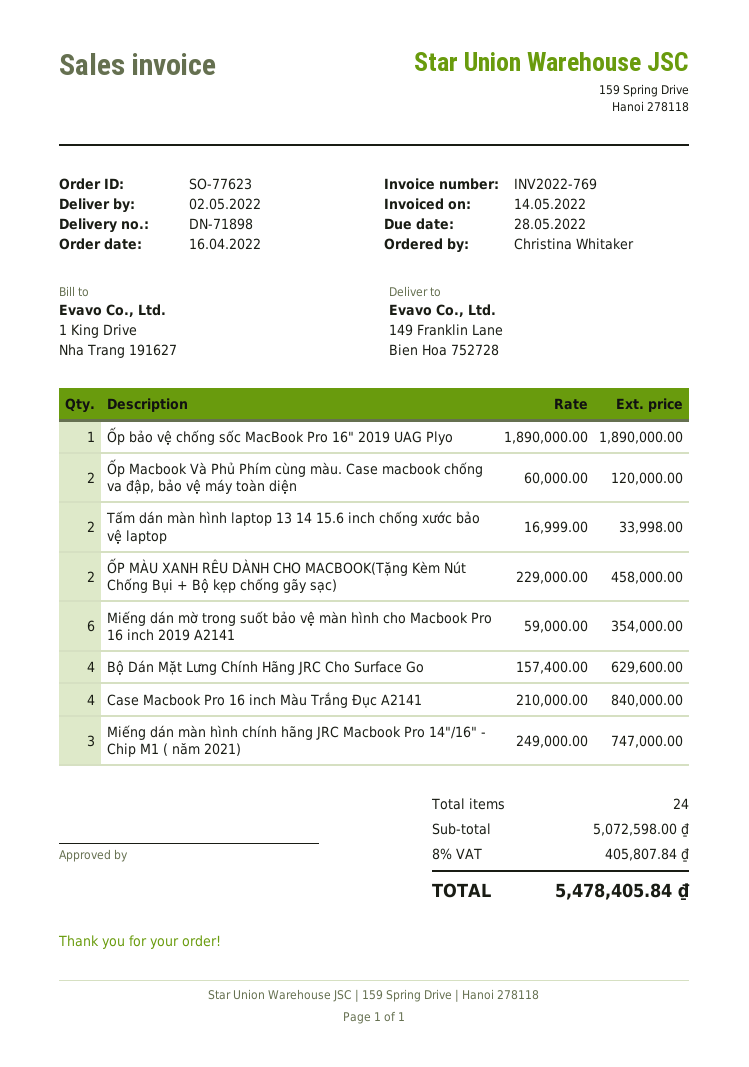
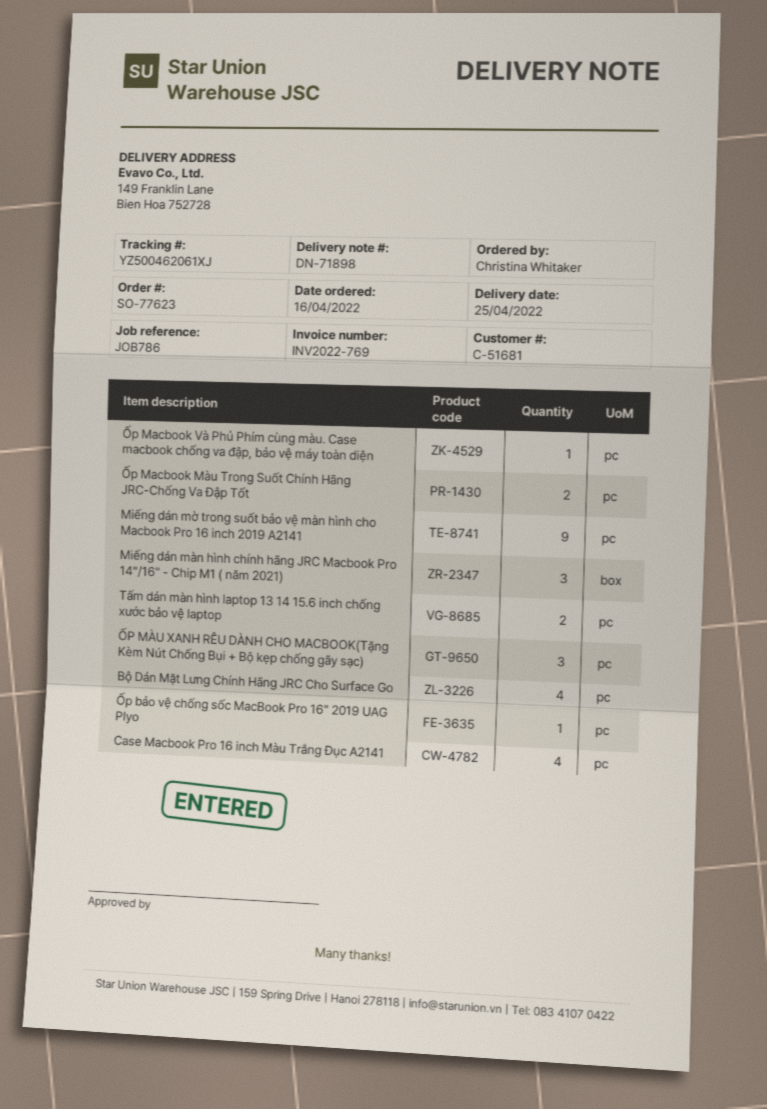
delivery date: 2022-05-02 -> 2022-04-25
Ốp Macbook Và Phủ Phím cùng màu. Case macbook chống va đập, bảo vệ máy toàn diện: 2 -> 1
ỐP MÀU XANH RÊU DÀNH CHO MACBOOK(Tặng Kèm Nút Chống Bụi + Bộ kẹp chống gãy sạc): 2 -> 3
Miếng dán mờ trong suốt bảo vệ màn hình cho Macbook Pro 16 inch 2019 A2141: 6 -> 9
Ốp Macbook Màu Trong Suốt Chính Hãng JRC-Chống Va Đập Tốt: none -> 2

